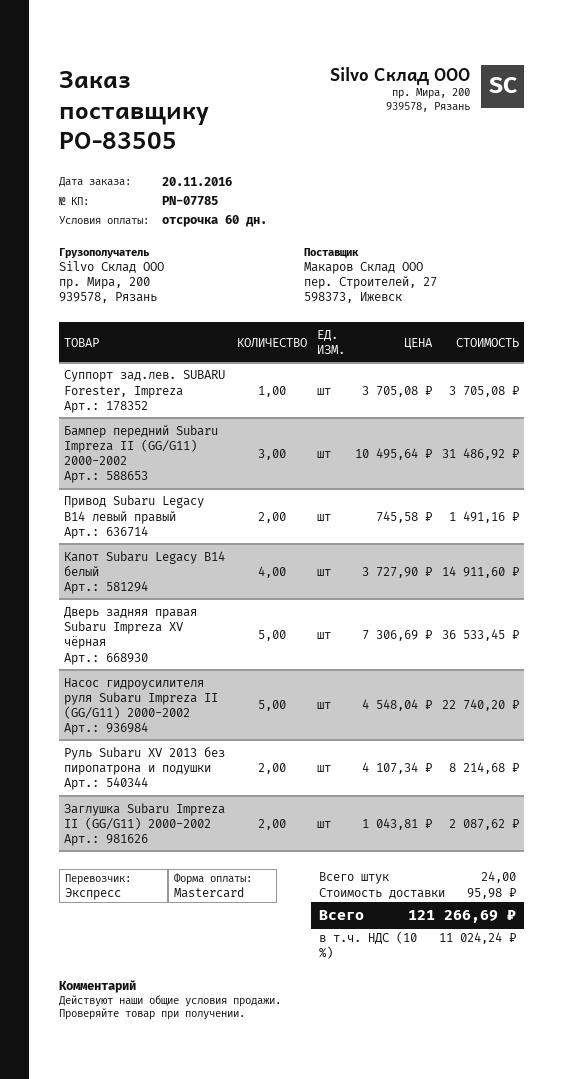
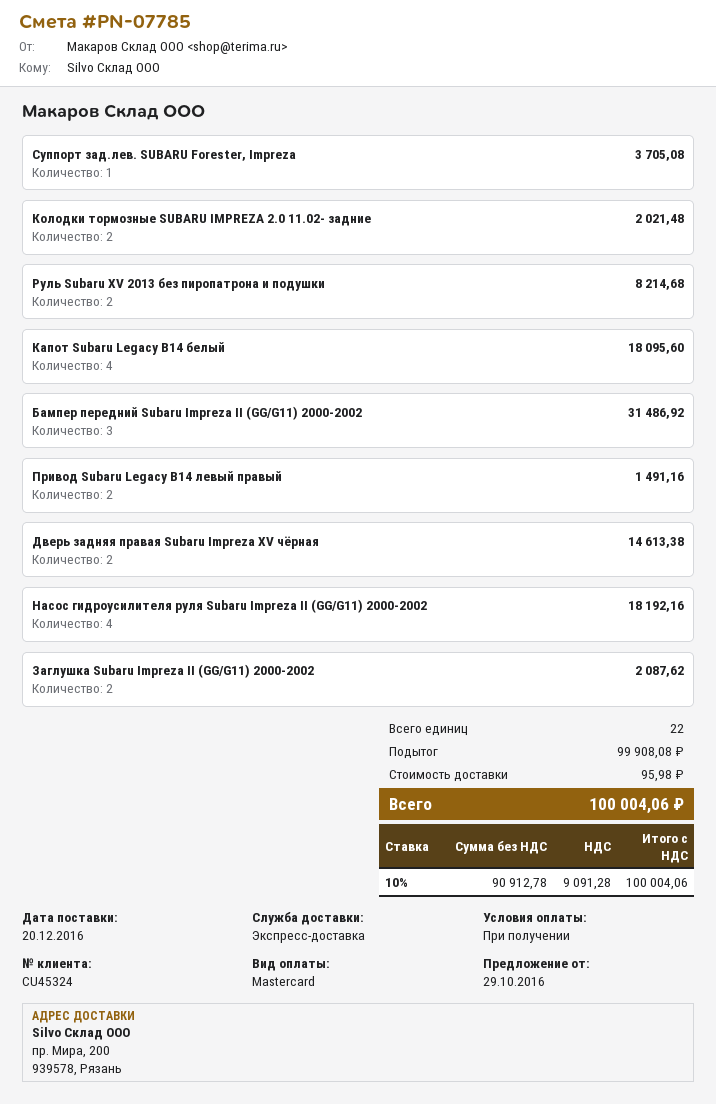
payment terms: 60 days -> on receipt
Капот Subaru Legacy B14 белый: 4 for 14911.60 -> 4 for 18095.60
Дверь задняя правая Subaru Impreza XV чёрная: 5 for 36533.45 -> 2 for 14613.38
Насос гидроусилителя руля Subaru Impreza II (GG/G11) 2000-2002: 5 for 22740.20 -> 4 for 18192.16
Колодки тормозные SUBARU IMPREZA 2.0 11.02- задние: none -> 2 for 2021.48
total quantity: 24 -> 22
tax: 10% = 11024.24 -> 10% = 9091.28
total: 121266.69 -> 100004.06

